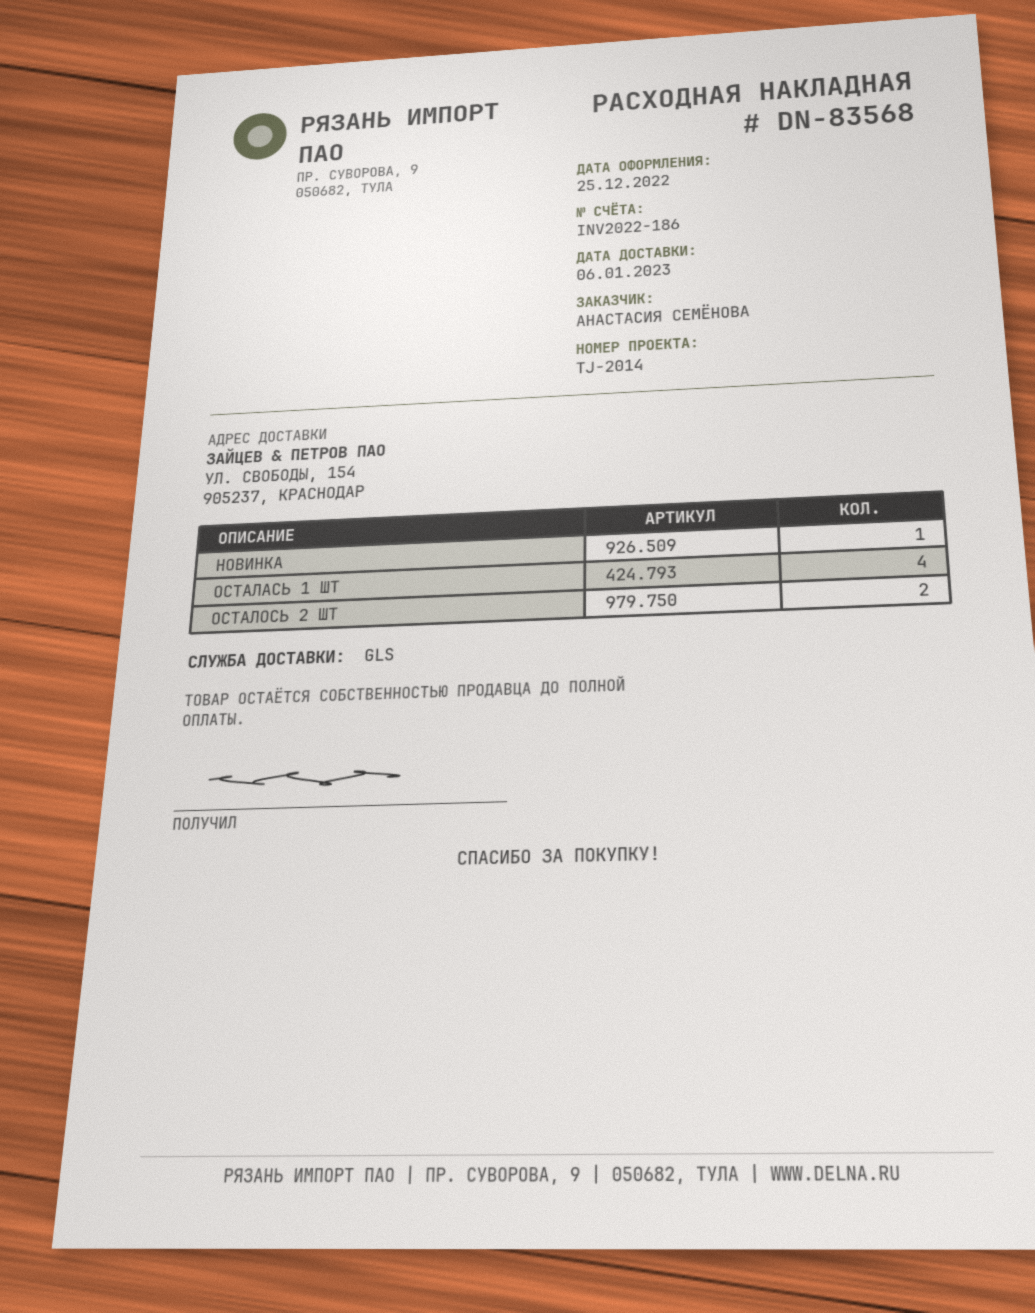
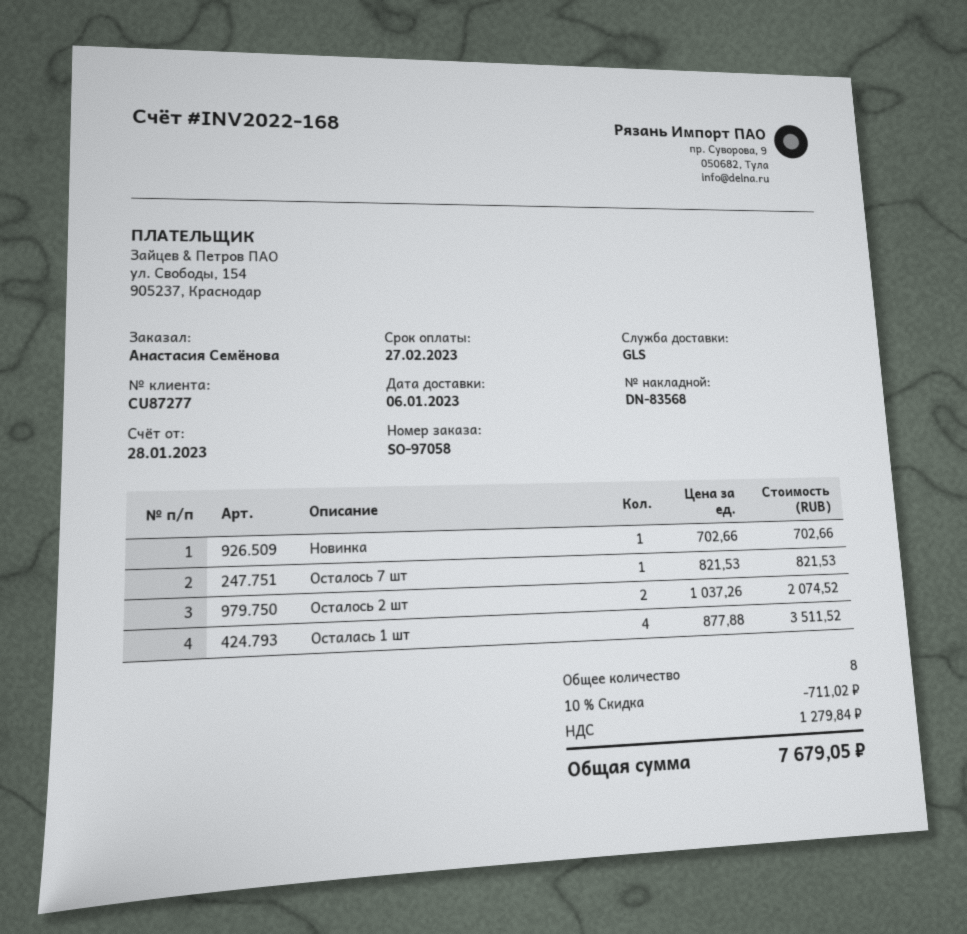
invoice number: INV2022-186 -> INV2022-168
Осталось 7 шт: none -> 1

